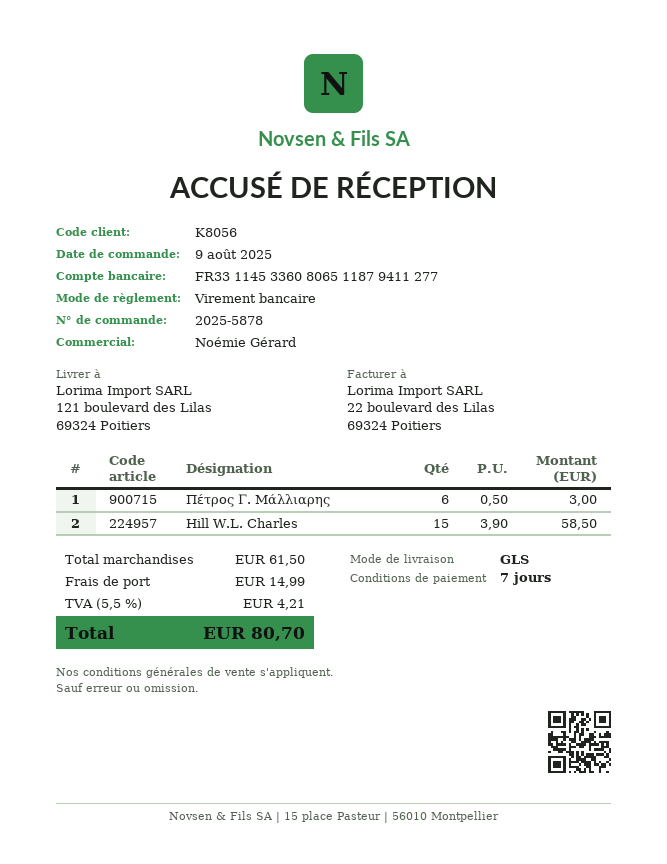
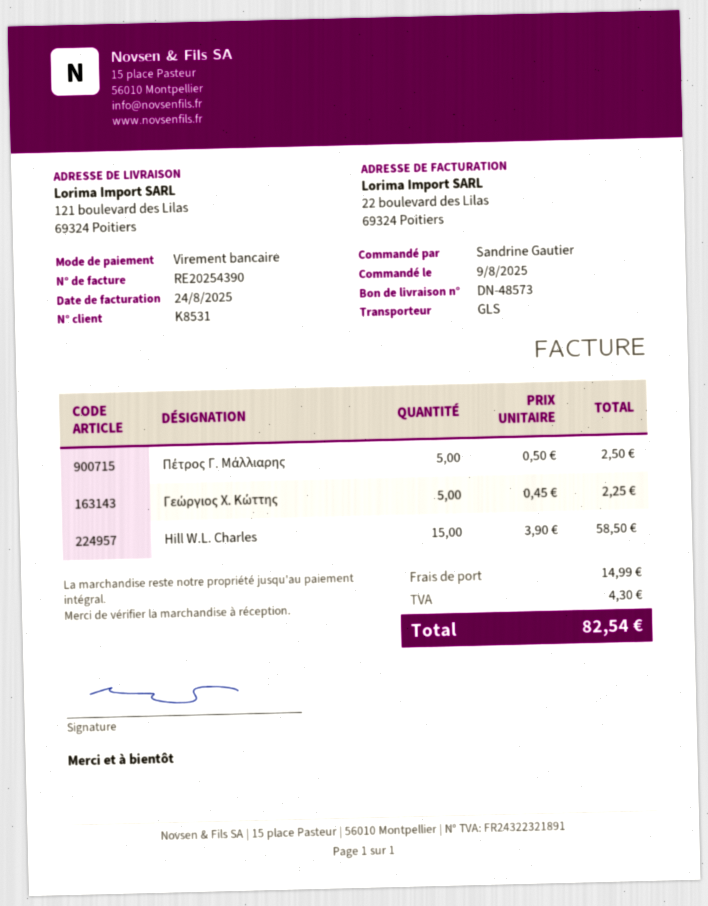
customer number: K8056 -> K8531
Πέτρος Γ. Μάλλιαρης: 6 x 0.50 = 3.00 -> 5 x 0.50 = 2.50
Γεώργιος Χ. Κώττης: none -> 5 x 0.45 = 2.25
tax: 4.21 -> 4.30
total: 80.70 -> 82.54

